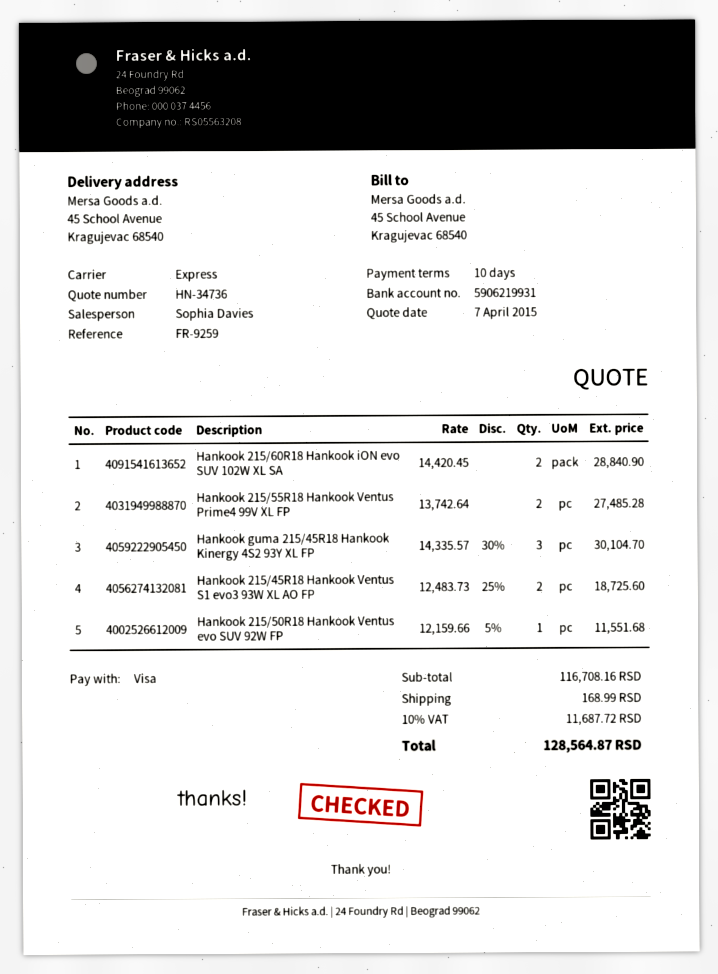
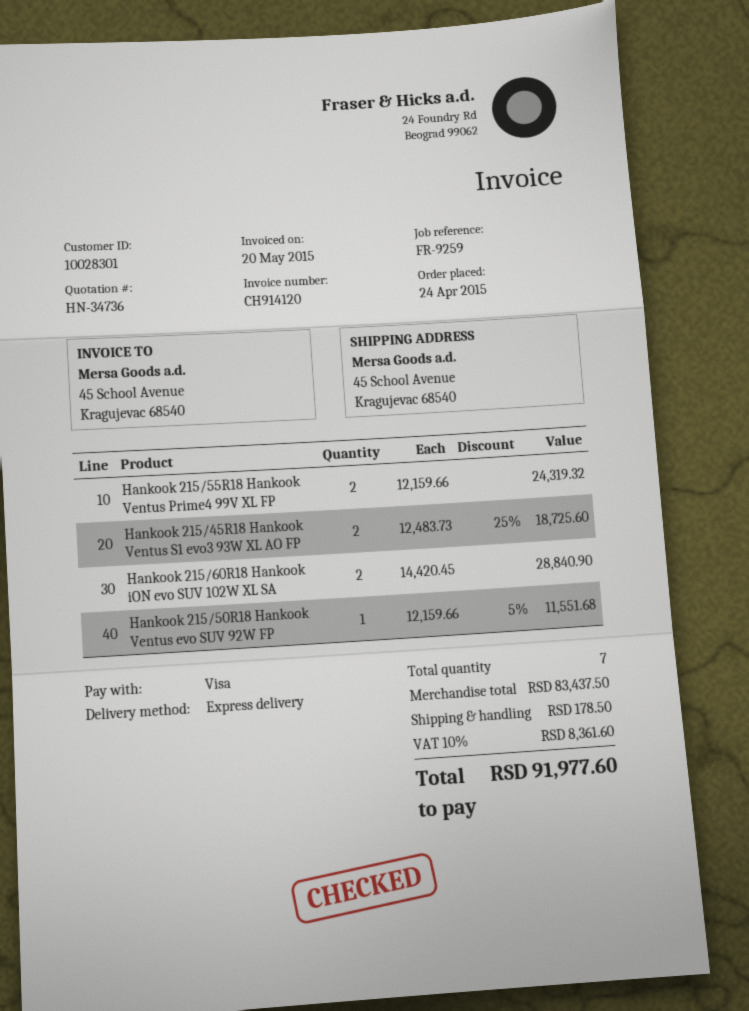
Hankook 215/55R18 Hankook Ventus Prime4 99V XL FP: 2 x 13742.64 = 27485.28 -> 2 x 12159.66 = 24319.32
Hankook guma 215/45R18 Hankook Kinergy 4S2 93Y XL FP: 3 x 14335.57 - 30% = 30104.70 -> none
subtotal: 116708.16 -> 83437.50
shipping: 168.99 -> 178.50
tax: 10% = 11687.72 -> 10% = 8361.60
total: 128564.87 -> 91977.60

